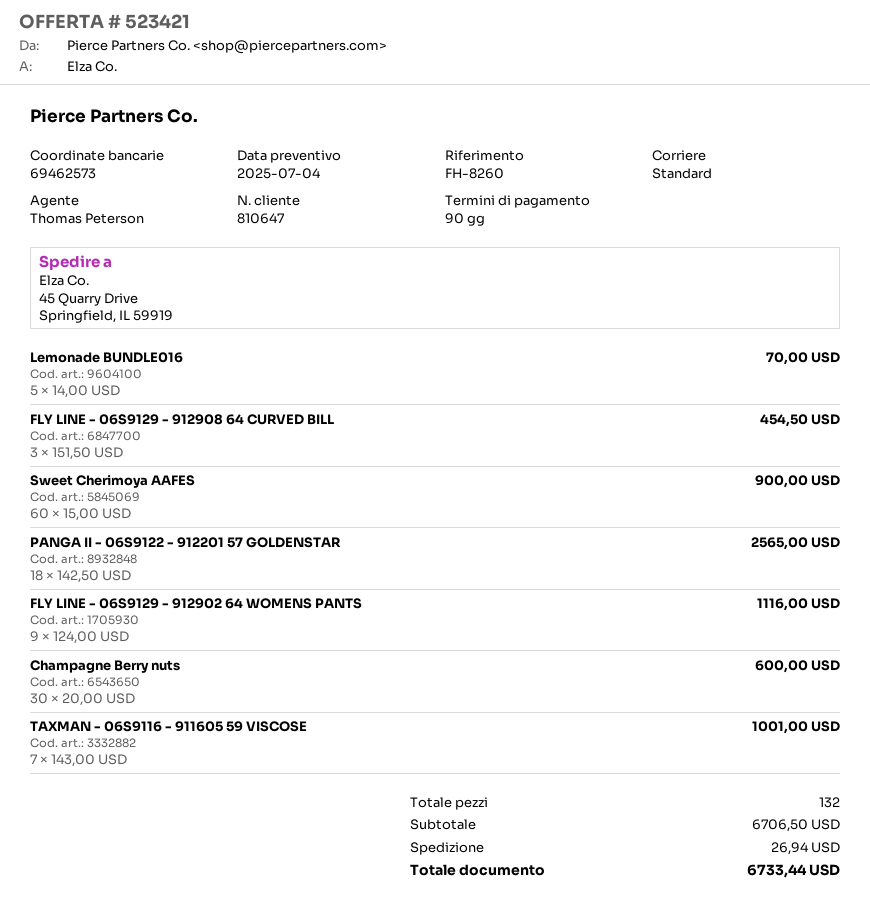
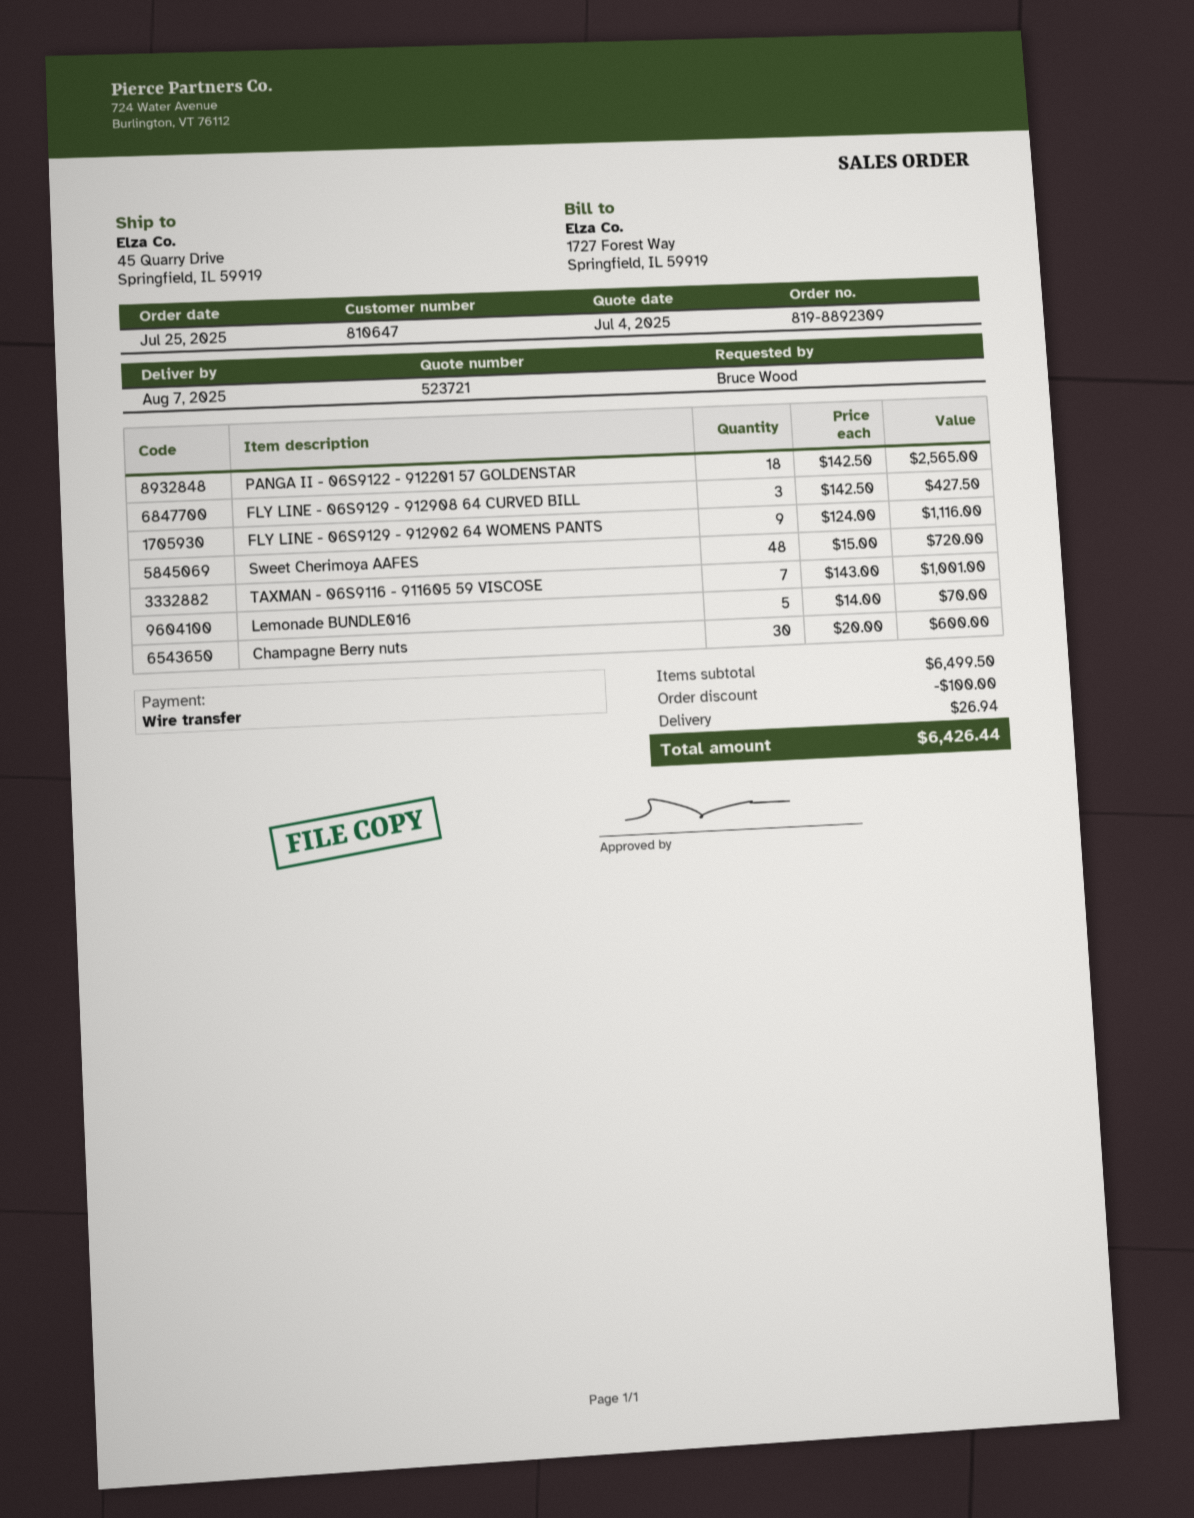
quote number: 523421 -> 523721
FLY LINE - 06S9129 - 912908 64 CURVED BILL: 3 x 151.50 = 454.50 -> 3 x 142.50 = 427.50
Sweet Cherimoya AAFES: 60 x 15.00 = 900.00 -> 48 x 15.00 = 720.00
subtotal: 6706.50 -> 6499.50
discount: none -> 100.00
total: 6733.44 -> 6426.44

